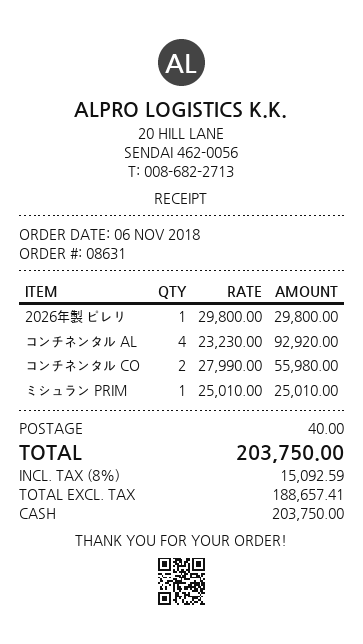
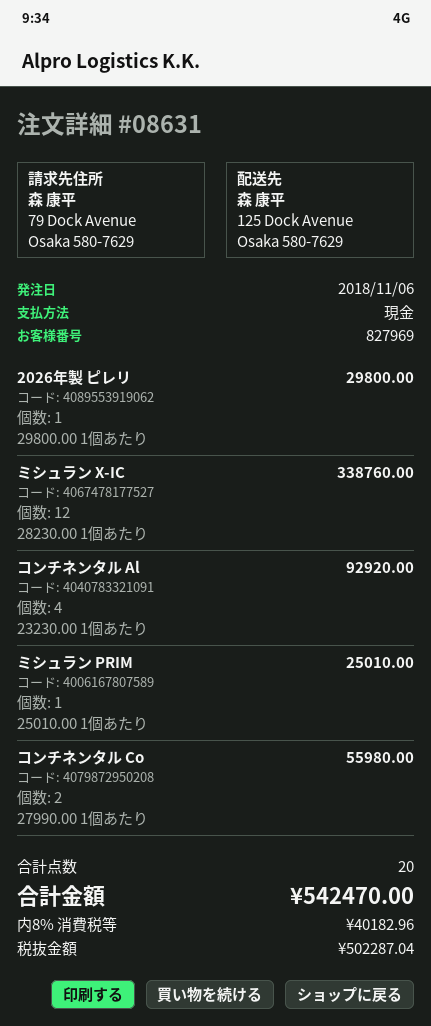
ミシュラン X-IC: none -> 12 x 28230.00 = 338760.00
shipping: 40.00 -> none
net: 188657.41 -> 502287.04
tax: 8% = 15092.59 -> 8% = 40182.96
total: 203750.00 -> 542470.00

